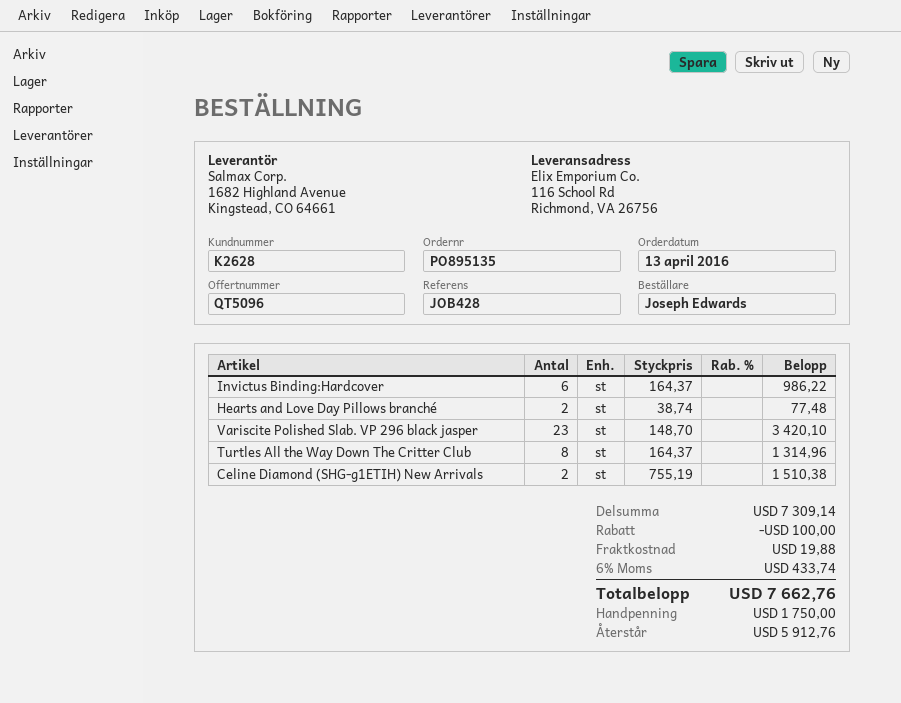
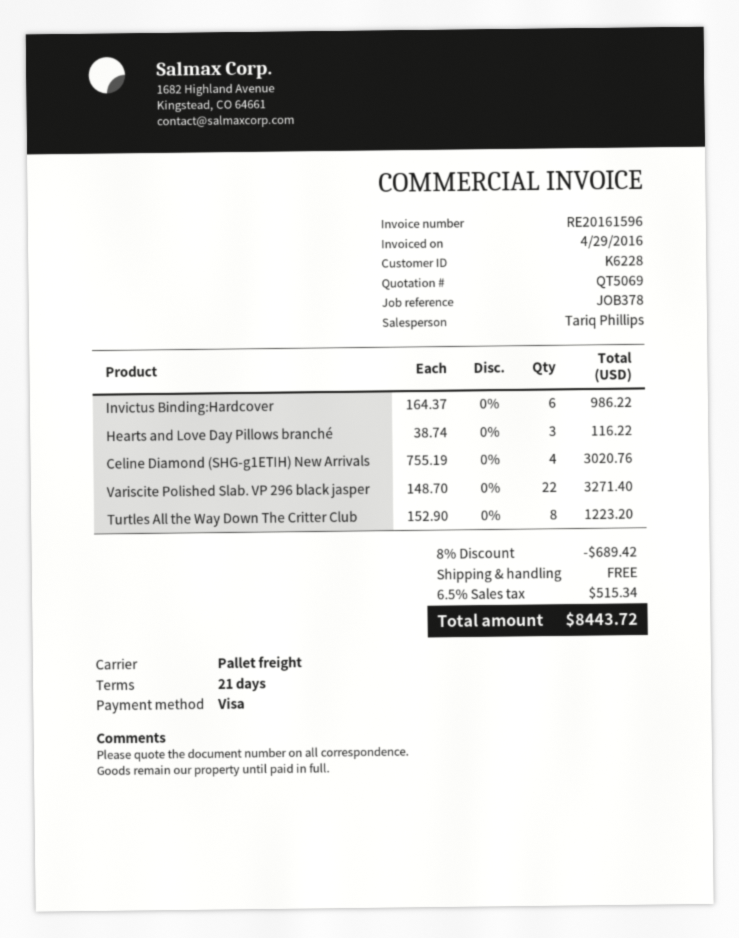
quote number: QT5096 -> QT5069
customer number: K2628 -> K6228
reference: JOB428 -> JOB378
Hearts and Love Day Pillows branché: 2 x 38.74 = 77.48 -> 3 x 38.74 = 116.22
Variscite Polished Slab. VP 296 black jasper: 23 x 148.70 = 3420.10 -> 22 x 148.70 = 3271.40
Turtles All the Way Down The Critter Club: 8 x 164.37 = 1314.96 -> 8 x 152.90 = 1223.20
Celine Diamond (SHG-g1ETIH) New Arrivals: 2 x 755.19 = 1510.38 -> 4 x 755.19 = 3020.76
discount: 100.00 -> 689.42
shipping: 19.88 -> 0.00
tax: 6% = 433.74 -> 6.5% = 515.34
total: 7662.76 -> 8443.72

